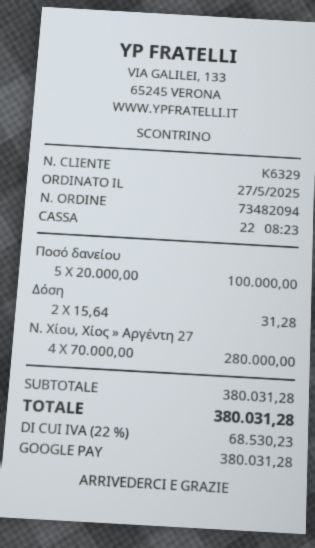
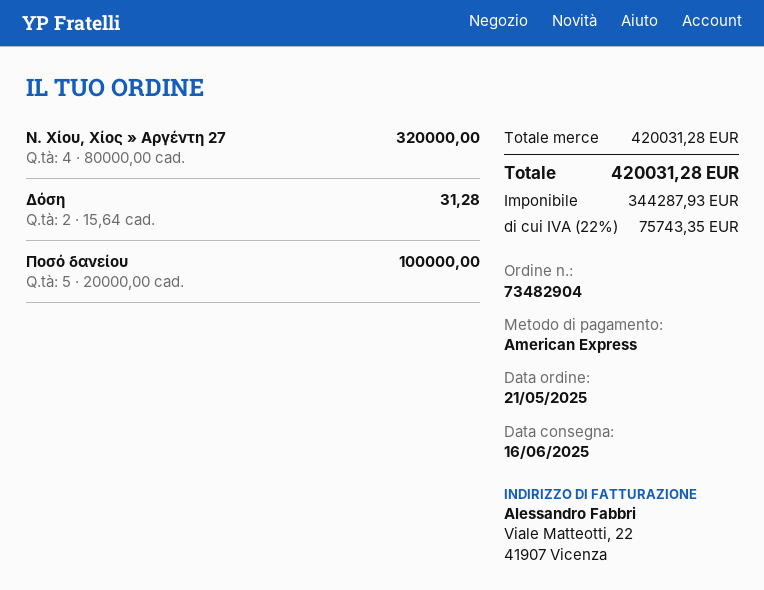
order number: 73482094 -> 73482904
order date: 2025-05-27 -> 2025-05-21
payment method: Google Pay -> American Express
Ν. Χίου, Χίος » Αργέντη 27: 4 x 70000.00 = 280000.00 -> 4 x 80000.00 = 320000.00
subtotal: 380031.28 -> 420031.28
tax: 22% = 68530.23 -> 22% = 75743.35
total: 380031.28 -> 420031.28

